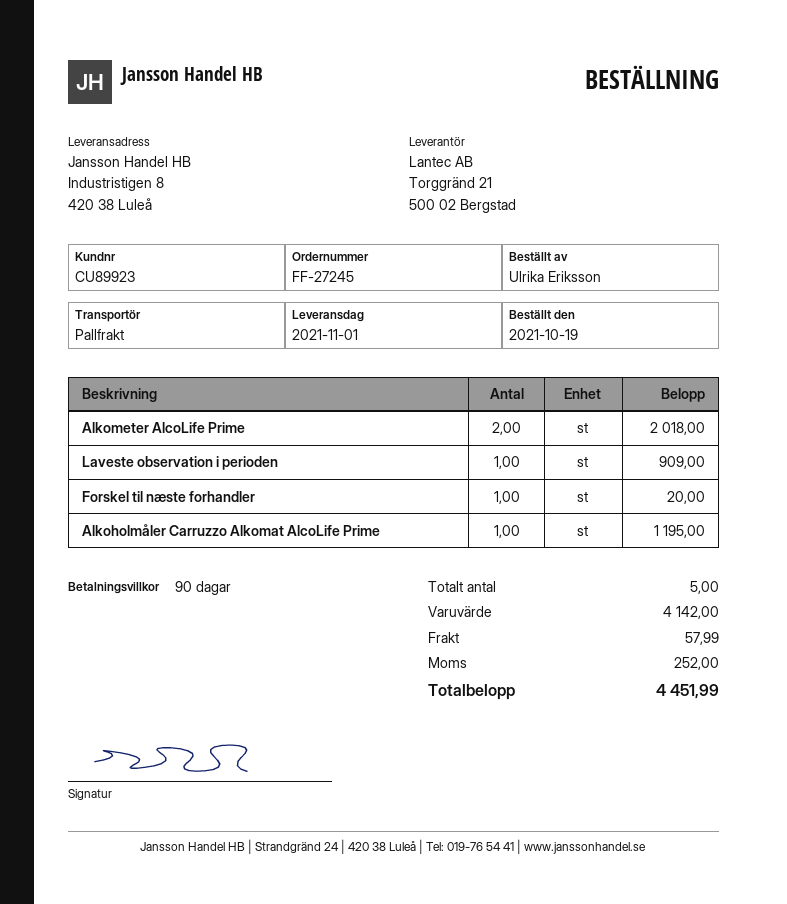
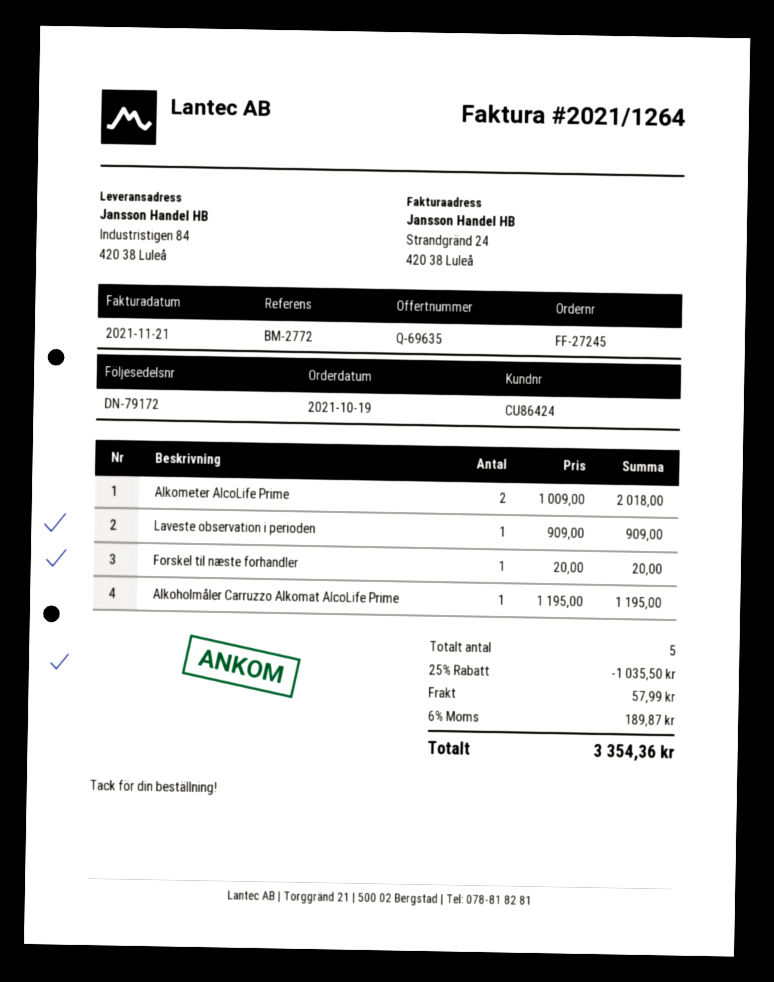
customer number: CU89923 -> CU86424
ship to: Industristigen 8, 420 38 Luleå -> Industristigen 84, 420 38 Luleå
discount: none -> 25% = 1035.50
tax: 252.00 -> 189.87
total: 4451.99 -> 3354.36

